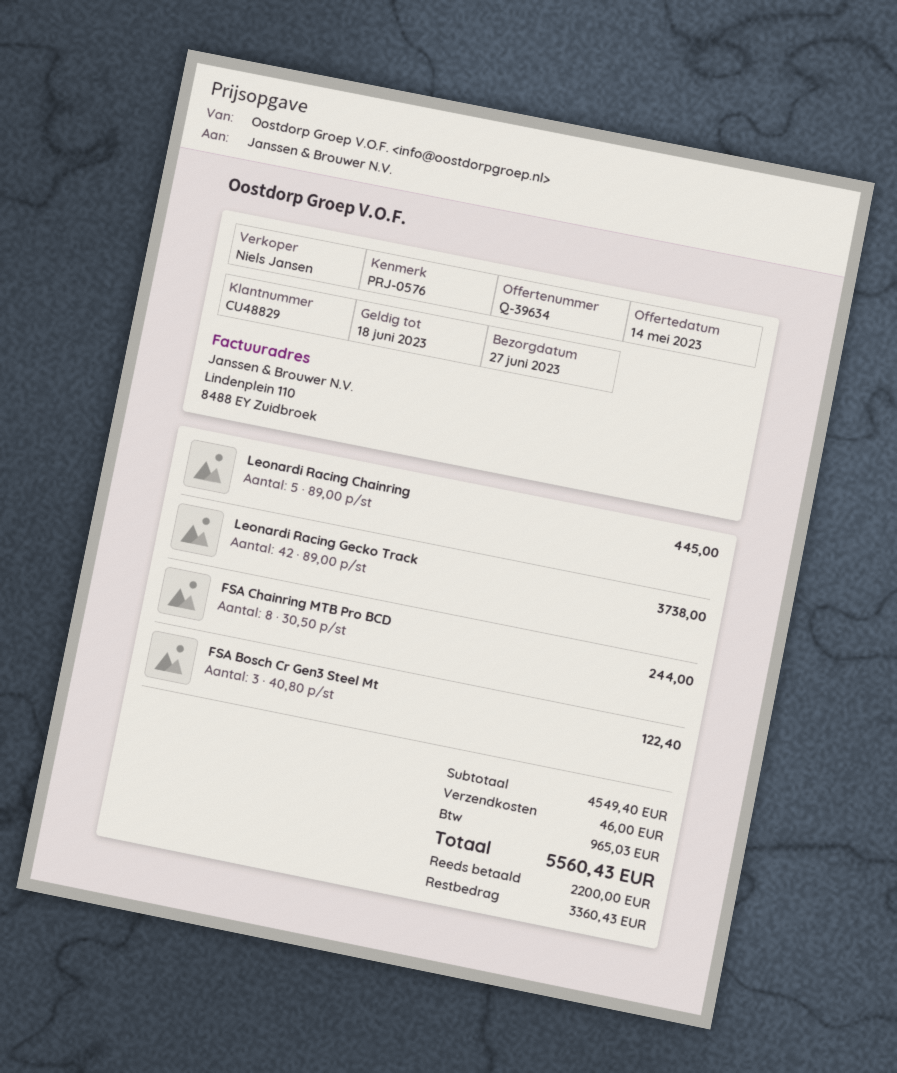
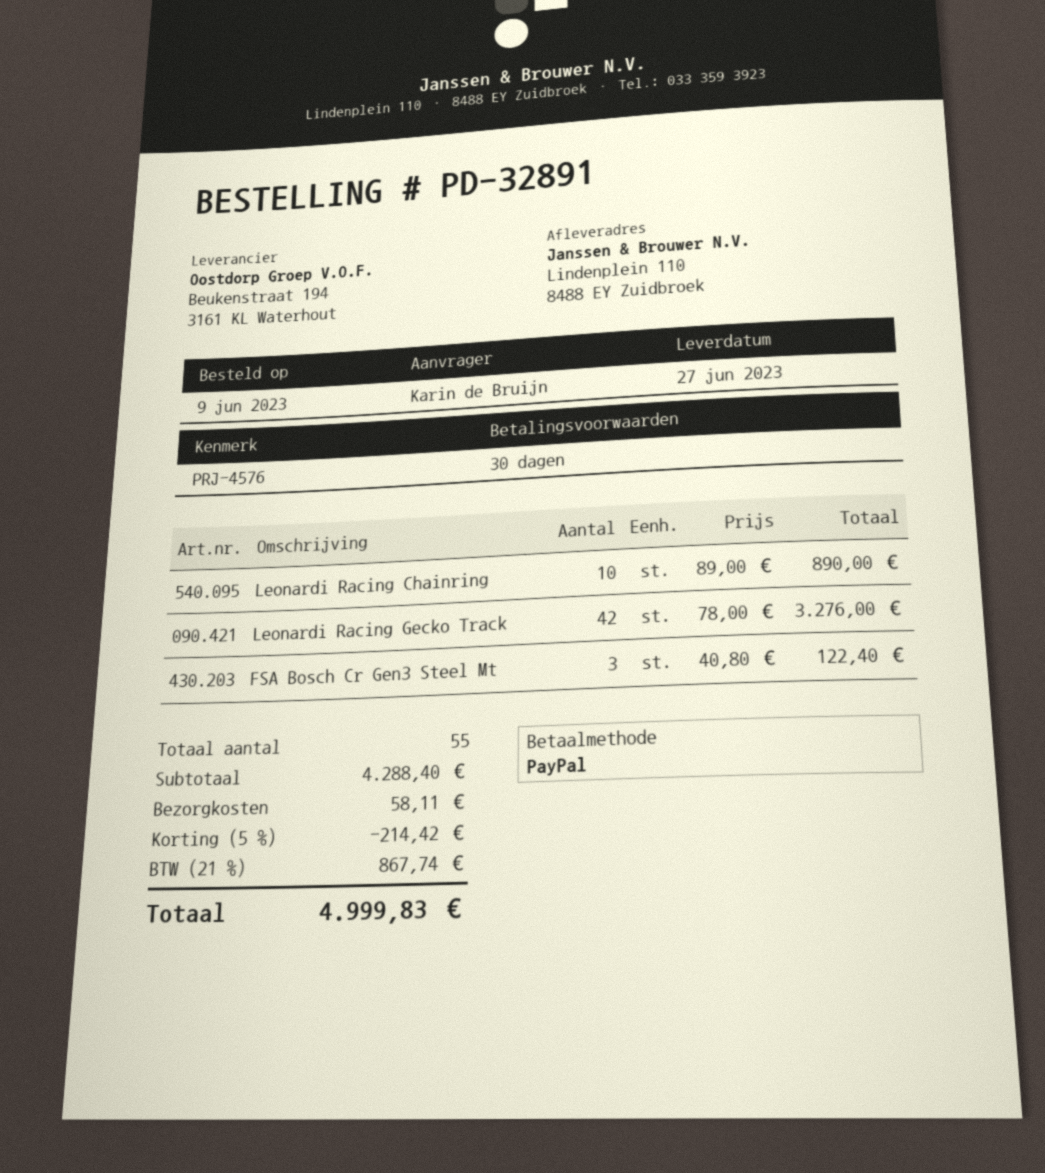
reference: PRJ-0576 -> PRJ-4576
Leonardi Racing Chainring: 5 x 89.00 = 445.00 -> 10 x 89.00 = 890.00
Leonardi Racing Gecko Track: 42 x 89.00 = 3738.00 -> 42 x 78.00 = 3276.00
FSA Chainring MTB Pro BCD: 8 x 30.50 = 244.00 -> none
subtotal: 4549.40 -> 4288.40
discount: none -> 5% = 214.42
shipping: 46.00 -> 58.11
tax: 965.03 -> 867.74
total: 5560.43 -> 4999.83

